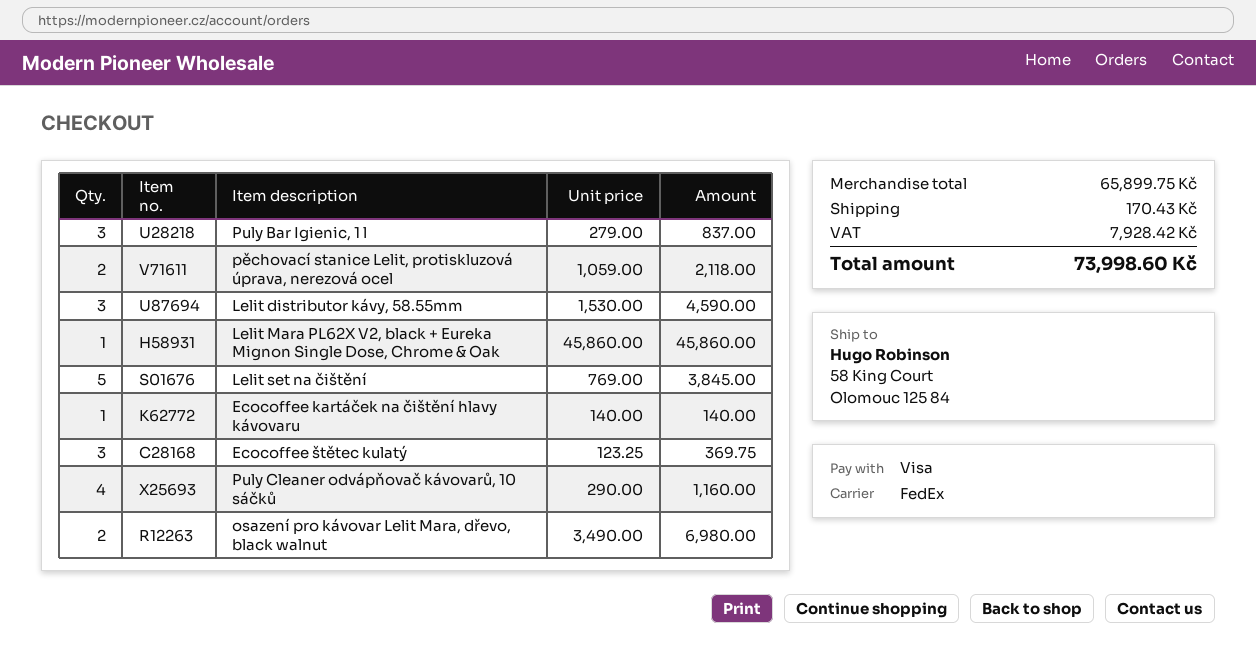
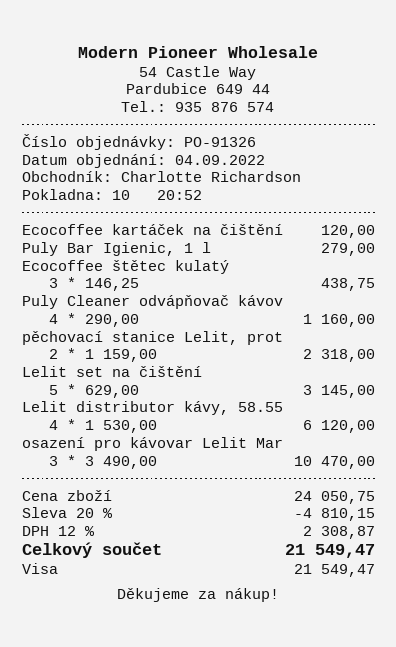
Puly Bar Igienic, 1 l: 3 x 279.00 = 837.00 -> 1 x 279.00 = 279.00
pěchovací stanice Lelit, protiskluzová úprava, nerezová ocel: 2 x 1059.00 = 2118.00 -> 2 x 1159.00 = 2318.00
Lelit distributor kávy, 58.55mm: 3 x 1530.00 = 4590.00 -> 4 x 1530.00 = 6120.00
Lelit Mara PL62X V2, black + Eureka Mignon Single Dose, Chrome & Oak: 1 x 45860.00 = 45860.00 -> none
Lelit set na čištění: 5 x 769.00 = 3845.00 -> 5 x 629.00 = 3145.00
Ecocoffee kartáček na čištění hlavy kávovaru: 1 x 140.00 = 140.00 -> 1 x 120.00 = 120.00
Ecocoffee štětec kulatý: 3 x 123.25 = 369.75 -> 3 x 146.25 = 438.75
osazení pro kávovar Lelit Mara, dřevo, black walnut: 2 x 3490.00 = 6980.00 -> 3 x 3490.00 = 10470.00
subtotal: 65899.75 -> 24050.75
discount: none -> 20% = 4810.15
shipping: 170.43 -> none
tax: 7928.42 -> 2308.87
total: 73998.60 -> 21549.47

